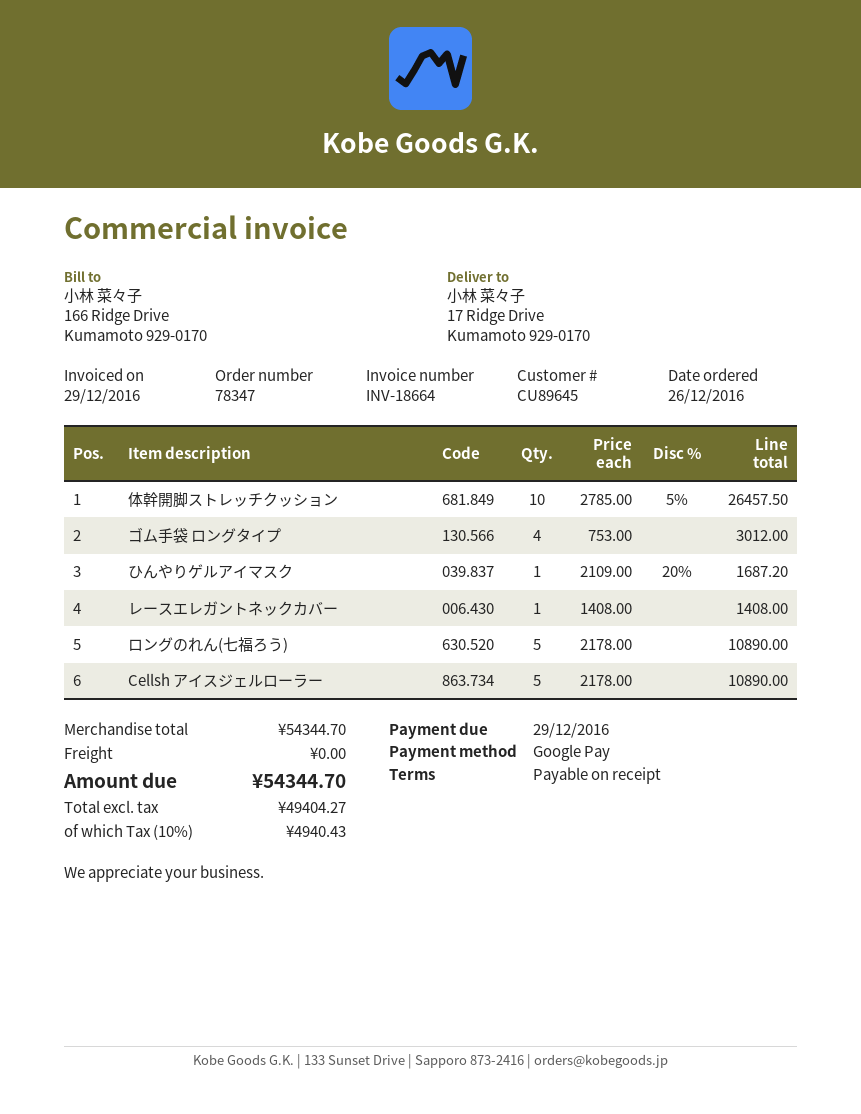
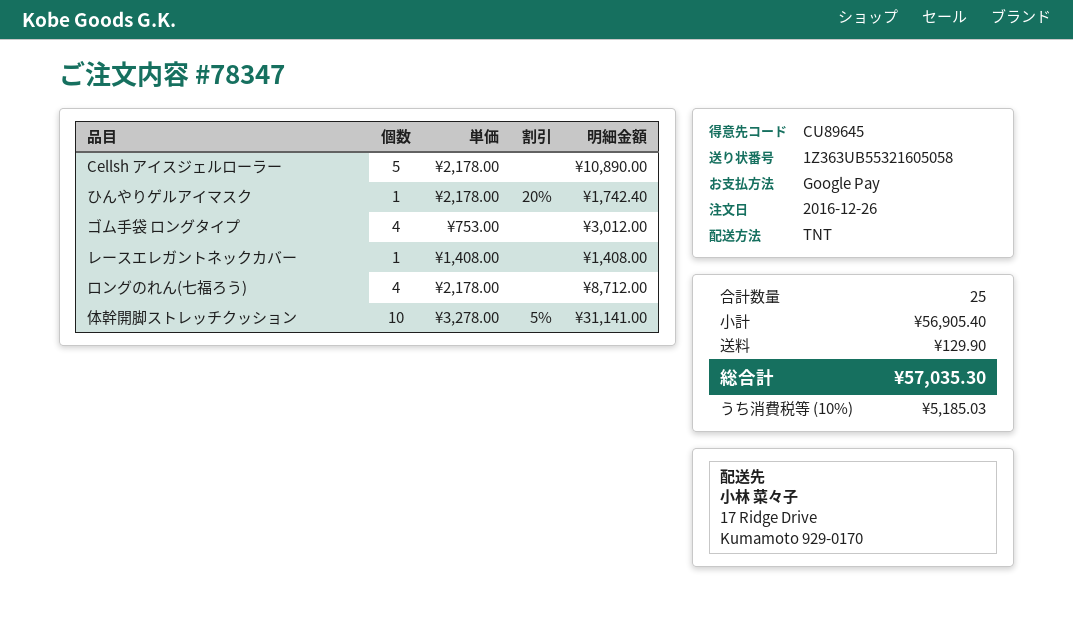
体幹開脚ストレッチクッション: 10 x 2785.00 - 5% = 26457.50 -> 10 x 3278.00 - 5% = 31141.00
ひんやりゲルアイマスク: 1 x 2109.00 - 20% = 1687.20 -> 1 x 2178.00 - 20% = 1742.40
ロングのれん(七福ろう): 5 x 2178.00 = 10890.00 -> 4 x 2178.00 = 8712.00
subtotal: 54344.70 -> 56905.40
shipping: 0.00 -> 129.90
tax: 10% = 4940.43 -> 10% = 5185.03
total: 54344.70 -> 57035.30

